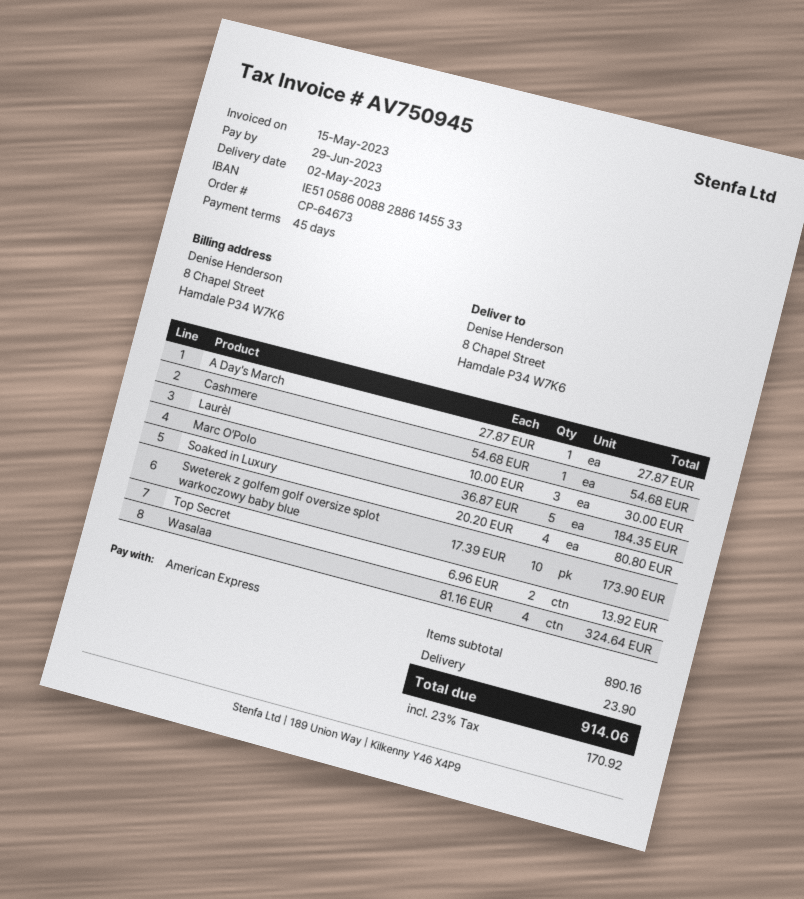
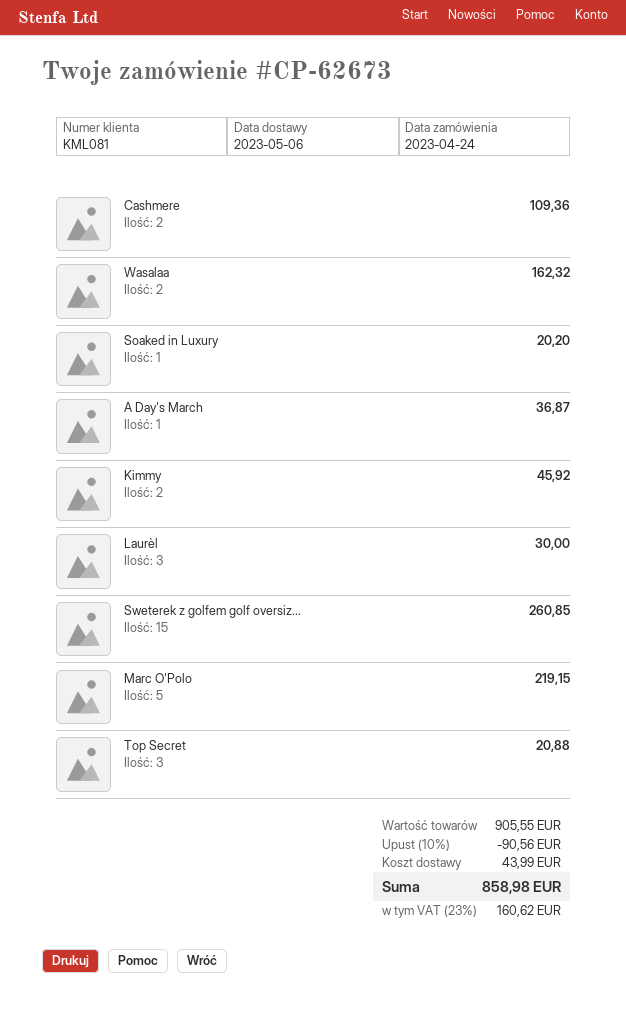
order number: CP-64673 -> CP-62673
delivery date: 2023-05-02 -> 2023-05-06
A Day's March: 1 for 27.87 -> 1 for 36.87
Cashmere: 1 for 54.68 -> 2 for 109.36
Marc O'Polo: 5 for 184.35 -> 5 for 219.15
Soaked in Luxury: 4 for 80.80 -> 1 for 20.20
Sweterek z golfem golf oversize splot warkoczowy baby blue: 10 for 173.90 -> 15 for 260.85
Top Secret: 2 for 13.92 -> 3 for 20.88
Wasalaa: 4 for 324.64 -> 2 for 162.32
Kimmy: none -> 2 for 45.92
subtotal: 890.16 -> 905.55
discount: none -> 10% = 90.56
shipping: 23.90 -> 43.99
tax: 23% = 170.92 -> 23% = 160.62
total: 914.06 -> 858.98

